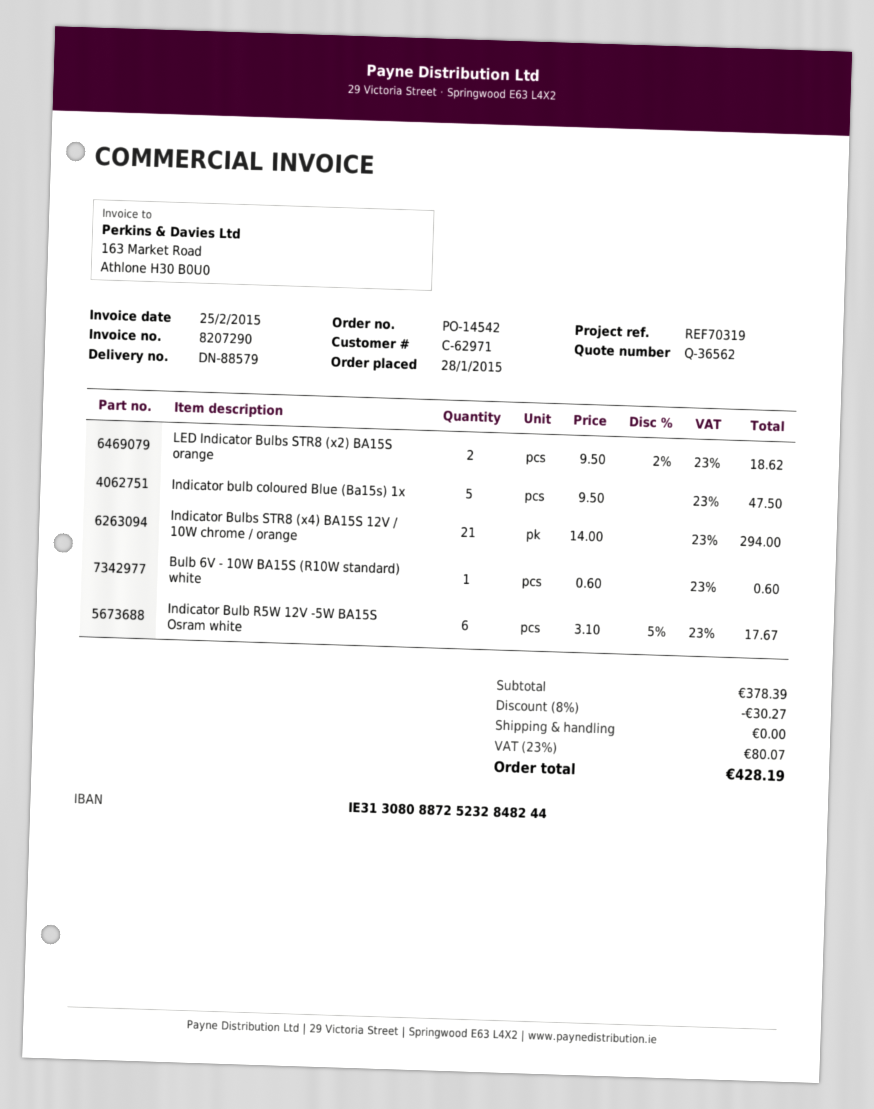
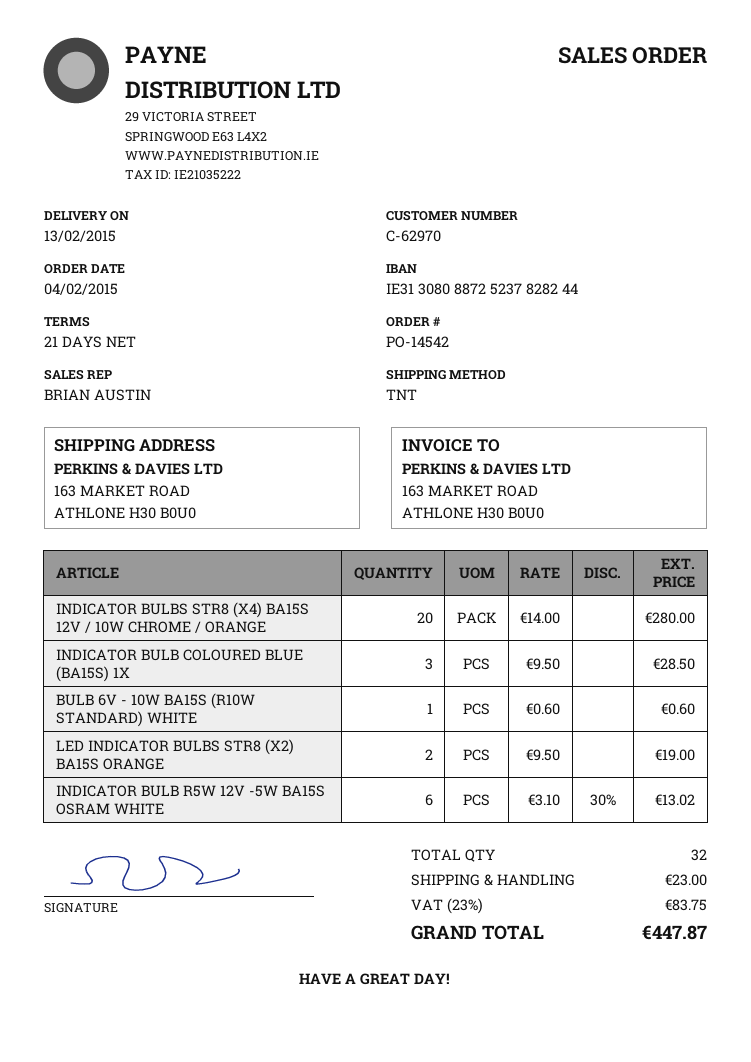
order date: 2015-01-28 -> 2015-02-04
customer number: C-62971 -> C-62970
bank account: IE31308088725232848244 -> IE31308088725237828244
LED Indicator Bulbs STR8 (x2) BA15S orange: 2 x 9.50 - 2% = 18.62 -> 2 x 9.50 = 19.00
Indicator bulb coloured Blue (Ba15s) 1x: 5 x 9.50 = 47.50 -> 3 x 9.50 = 28.50
Indicator Bulbs STR8 (x4) BA15S 12V / 10W chrome / orange: 21 x 14.00 = 294.00 -> 20 x 14.00 = 280.00
Indicator Bulb R5W 12V -5W BA15S Osram white: 6 x 3.10 - 5% = 17.67 -> 6 x 3.10 - 30% = 13.02
discount: 8% = 30.27 -> none
shipping: 0.00 -> 23.00
tax: 23% = 80.07 -> 23% = 83.75
total: 428.19 -> 447.87

